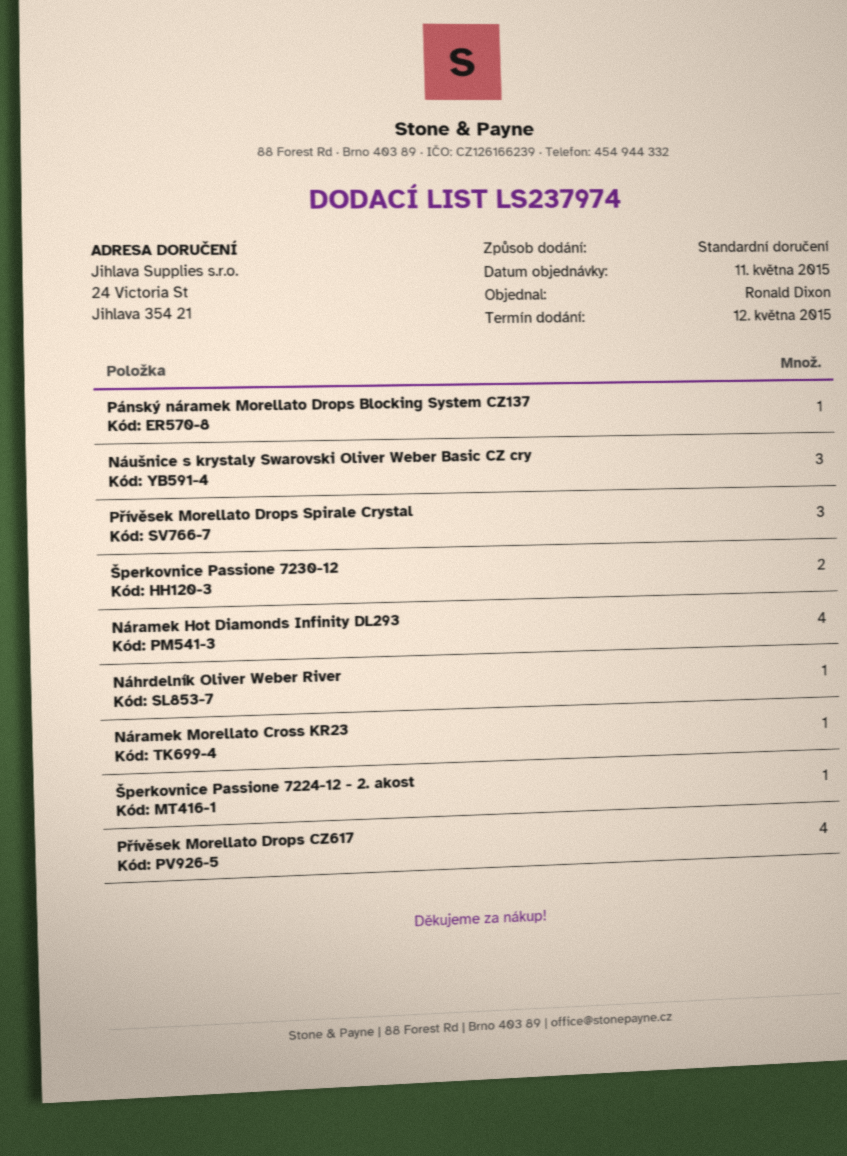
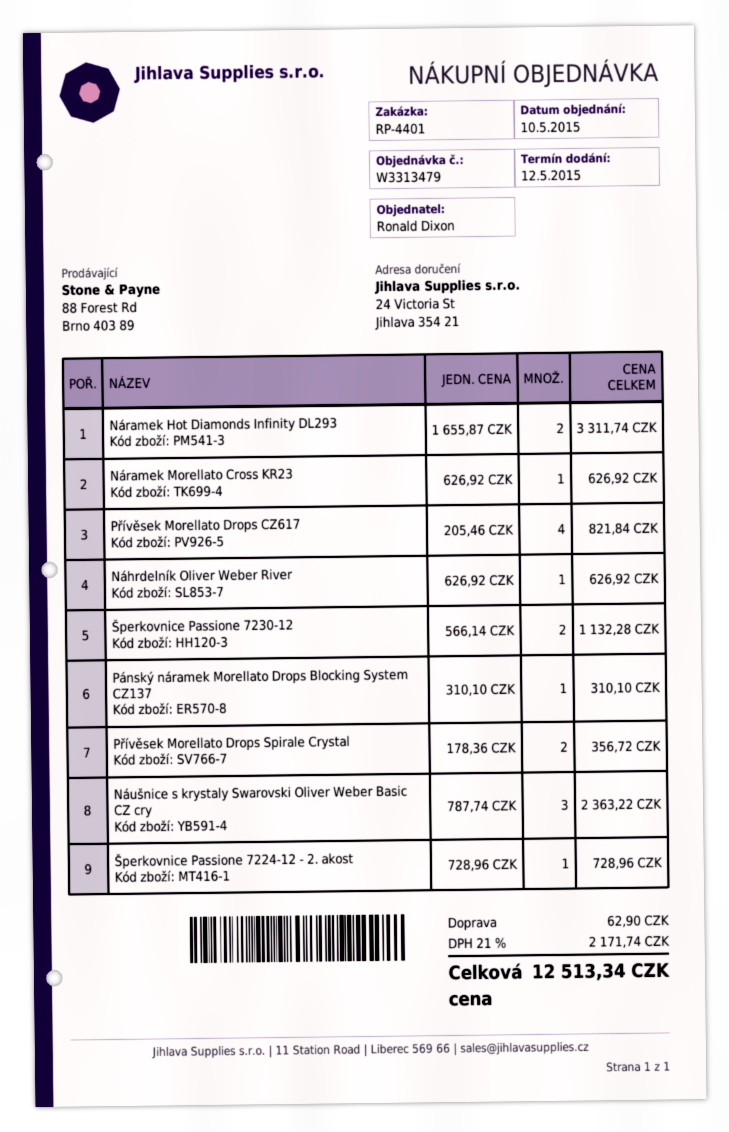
order date: 2015-05-11 -> 2015-05-10
Přívěsek Morellato Drops Spirale Crystal: 3 -> 2
Náramek Hot Diamonds Infinity DL293: 4 -> 2

